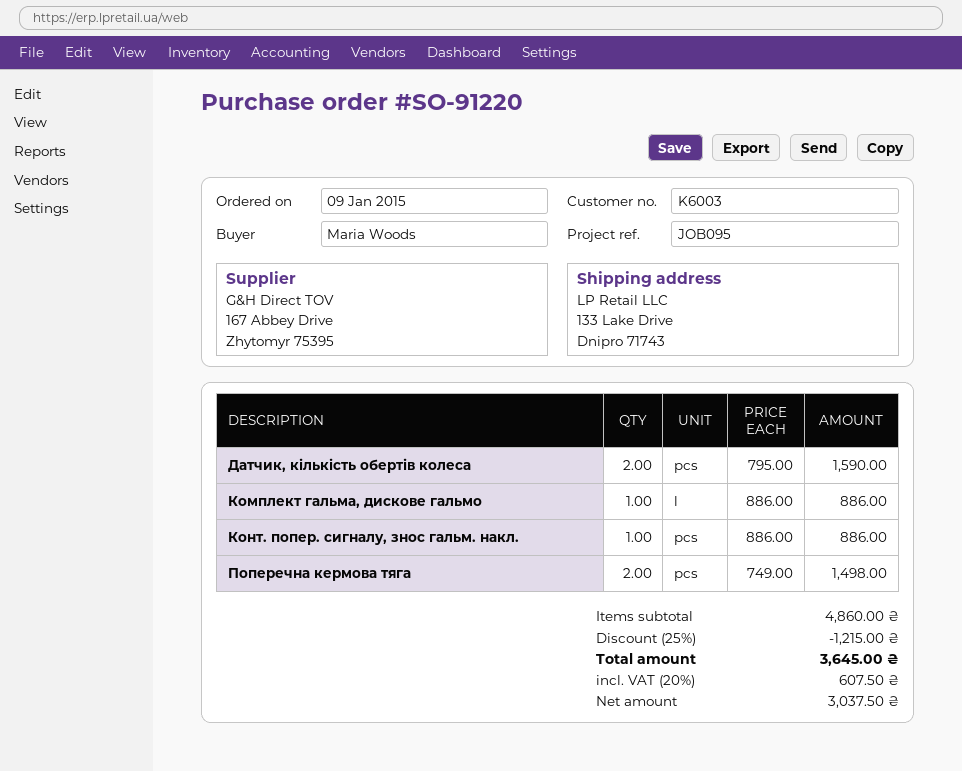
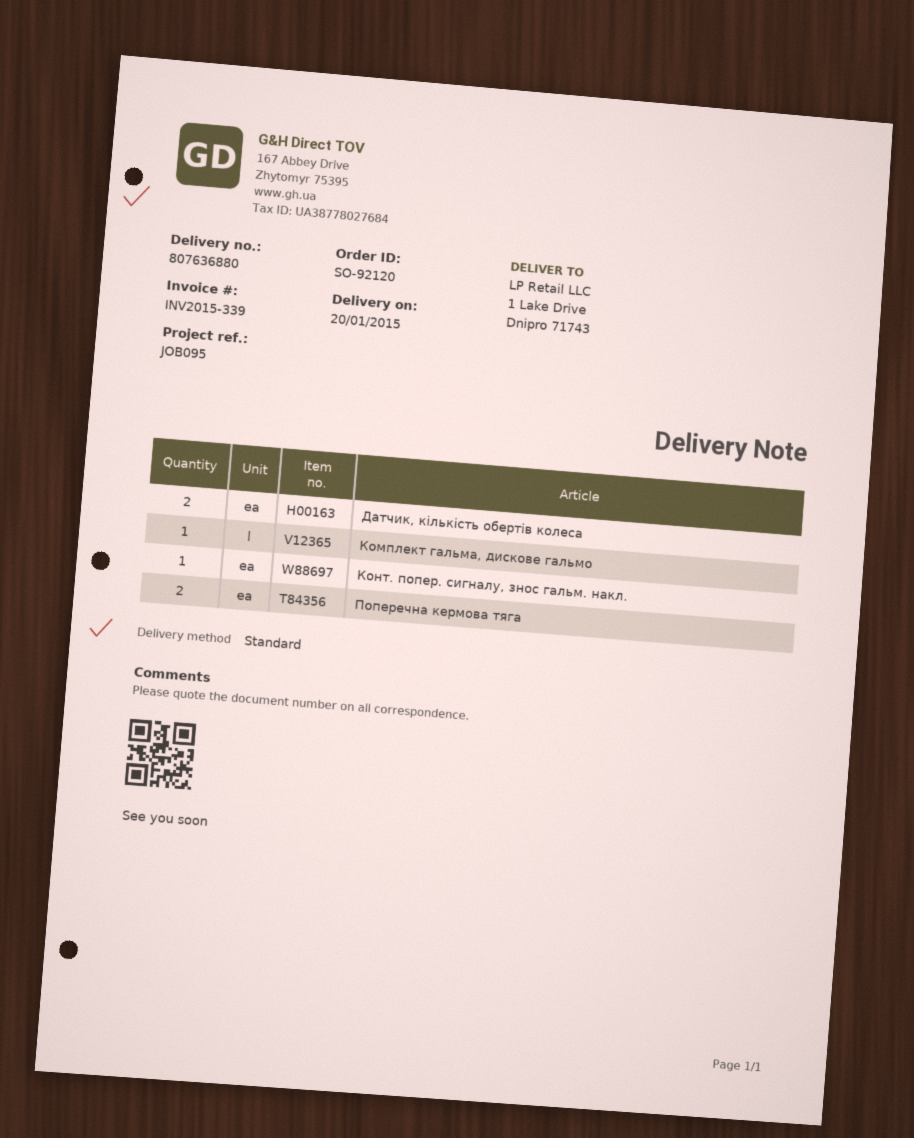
order number: SO-91220 -> SO-92120
ship to: 133 Lake Drive, Dnipro 71743 -> 1 Lake Drive, Dnipro 71743

